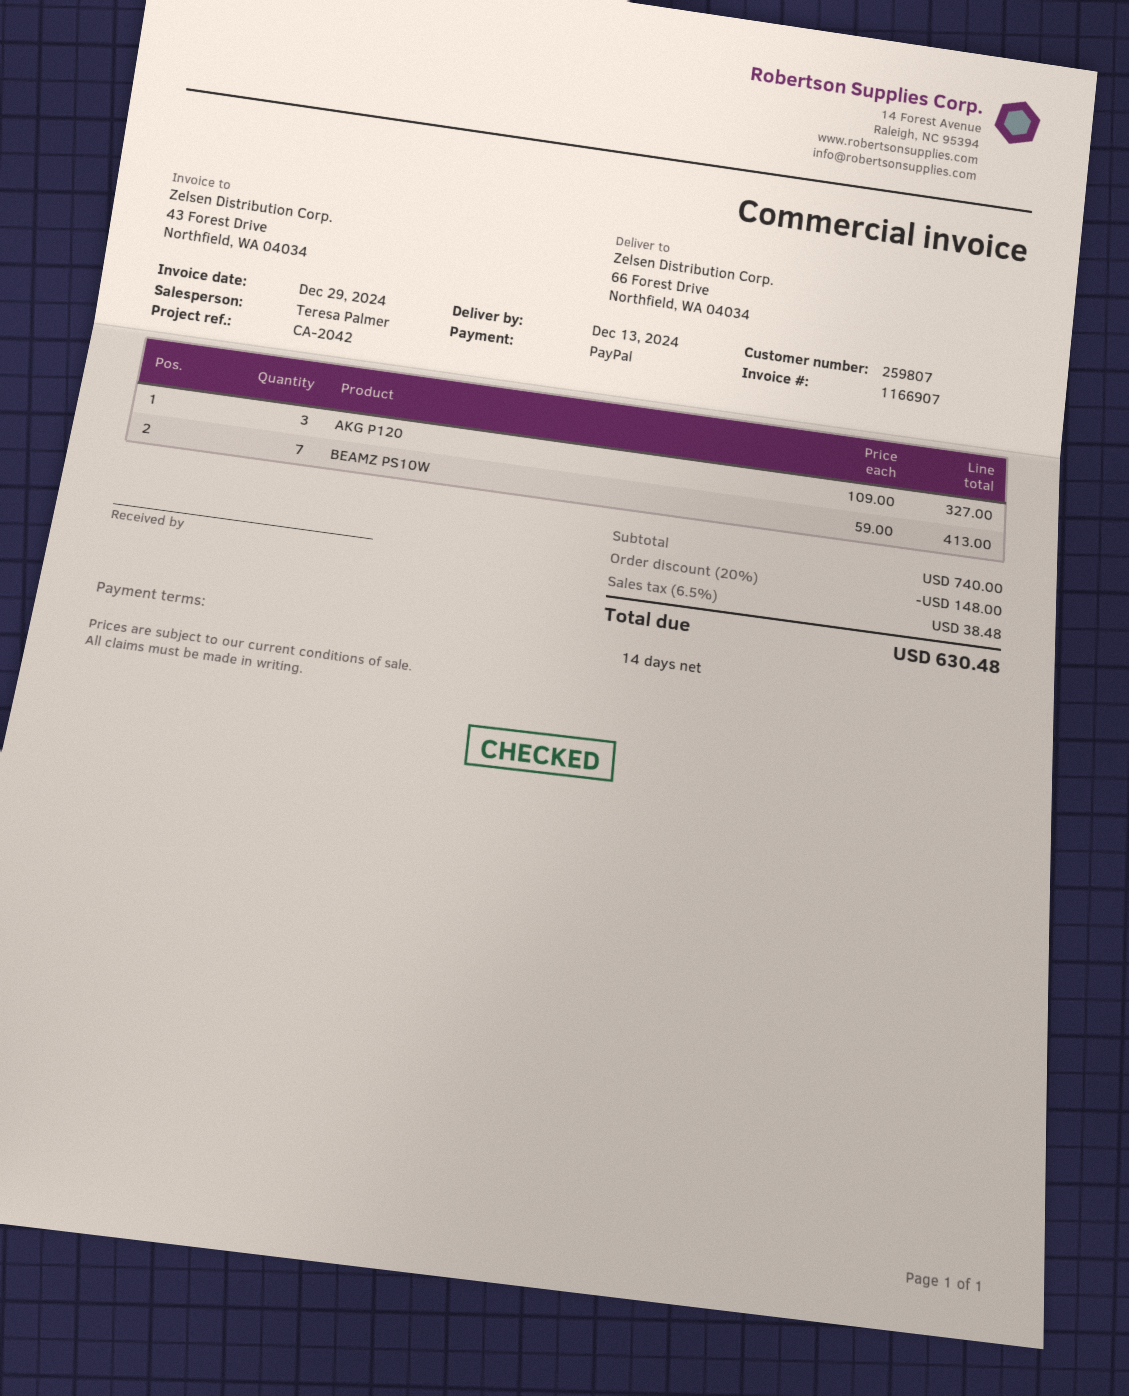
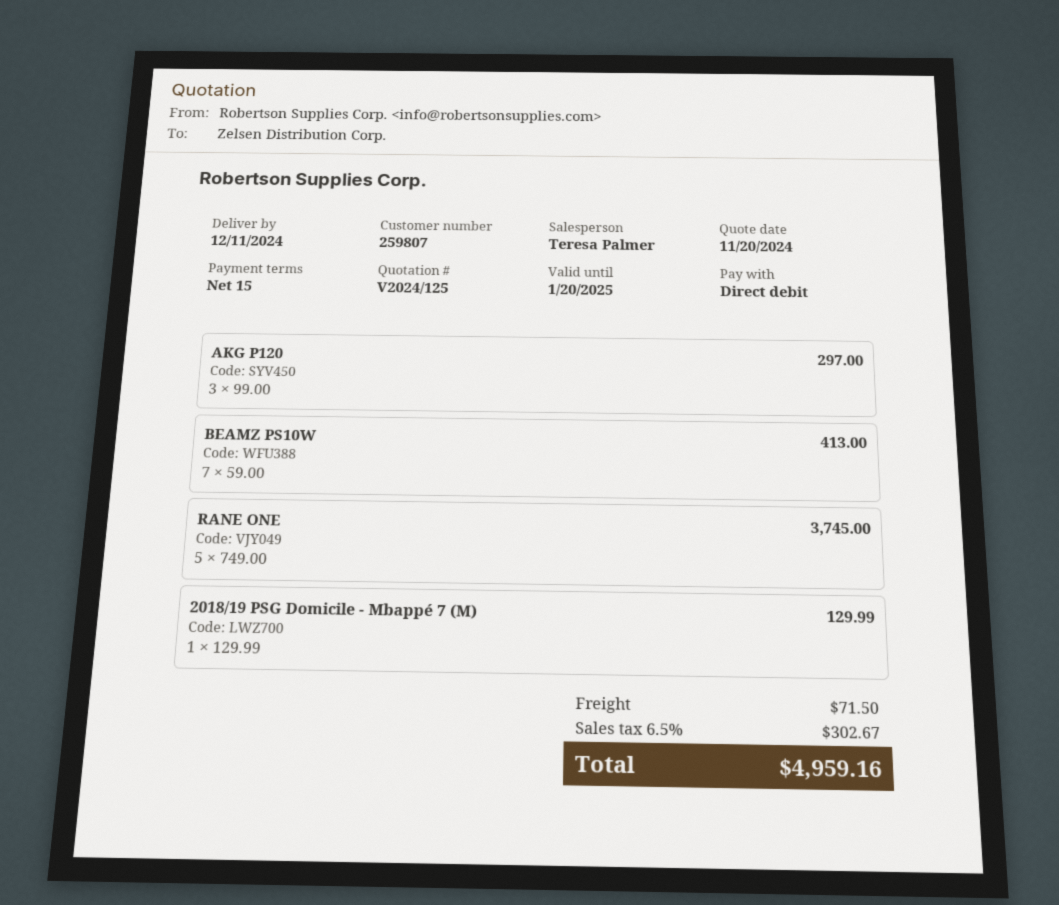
delivery date: 2024-12-13 -> 2024-12-11
payment terms: 14 days -> 15 days
payment method: PayPal -> direct debit
AKG P120: 3 x 109.00 = 327.00 -> 3 x 99.00 = 297.00
RANE ONE: none -> 5 x 749.00 = 3745.00
2018/19 PSG Domicile - Mbappé 7 (M): none -> 1 x 129.99 = 129.99
discount: 20% = 148.00 -> none
shipping: none -> 71.50
tax: 6.5% = 38.48 -> 6.5% = 302.67
total: 630.48 -> 4959.16

